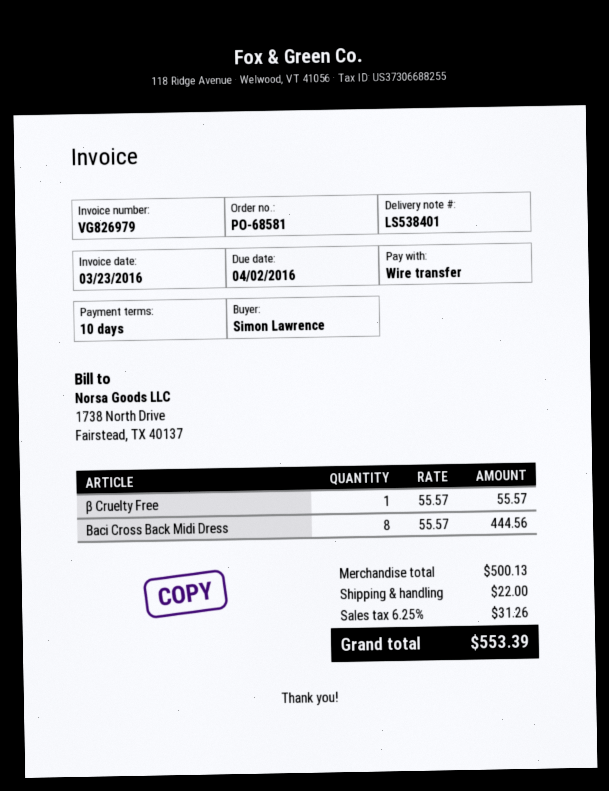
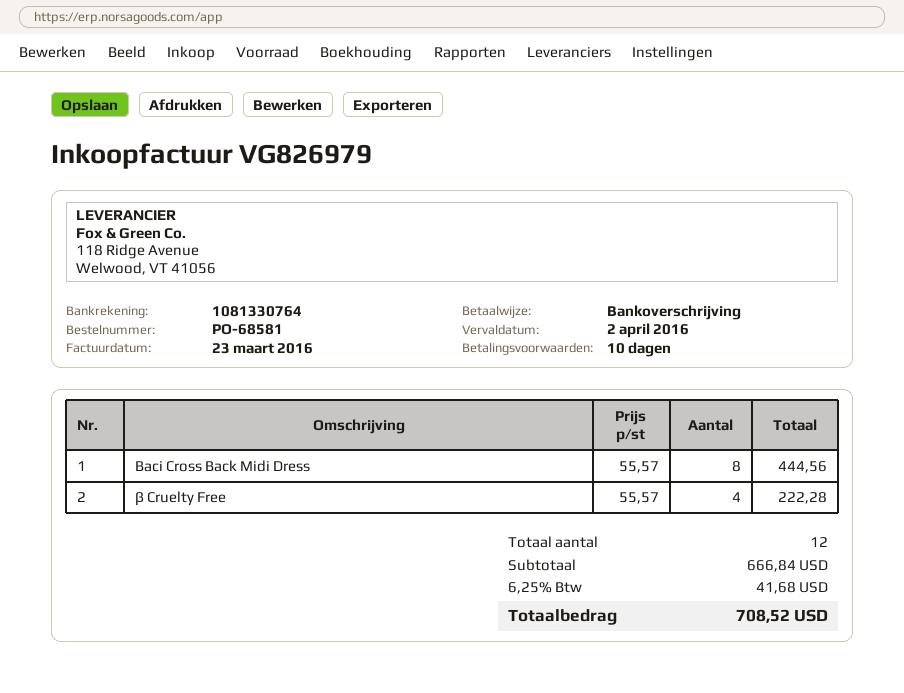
β Cruelty Free: 1 x 55.57 = 55.57 -> 4 x 55.57 = 222.28
subtotal: 500.13 -> 666.84
shipping: 22.00 -> none
tax: 6.25% = 31.26 -> 6.25% = 41.68
total: 553.39 -> 708.52

